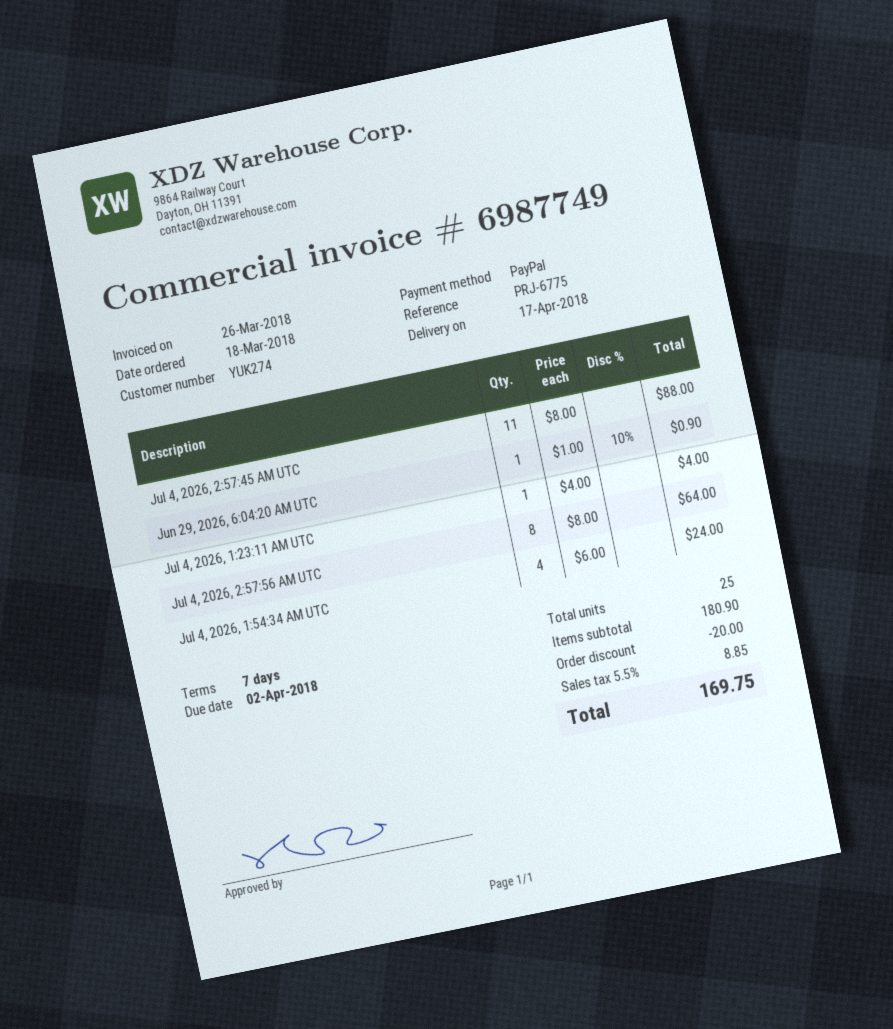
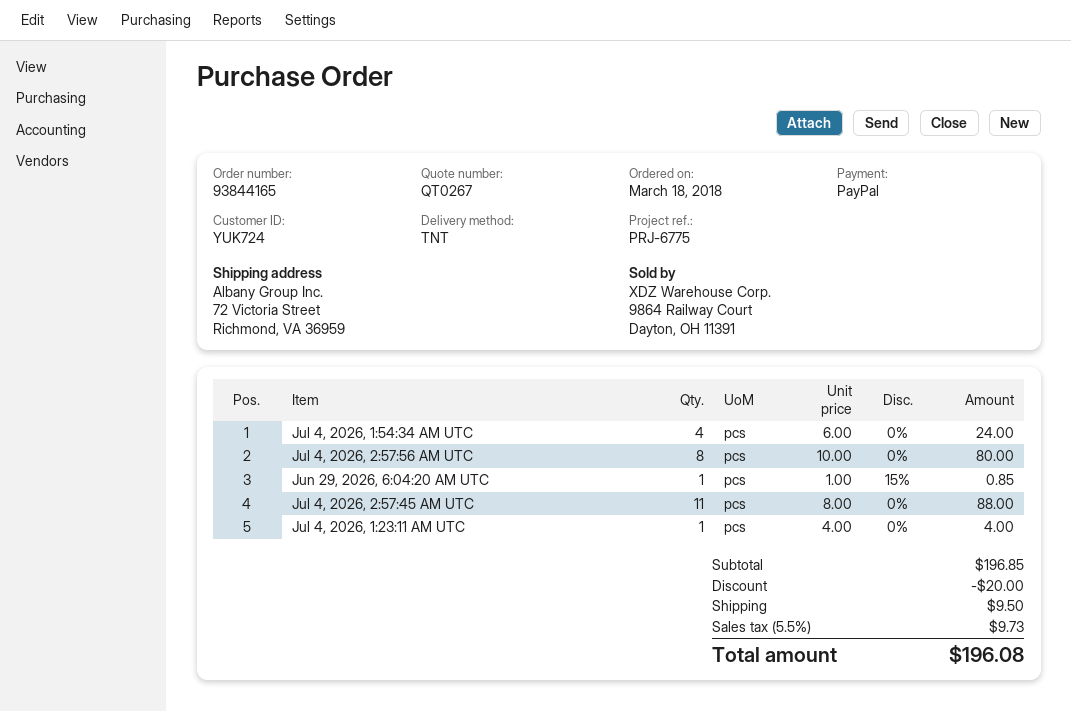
customer number: YUK274 -> YUK724
Jun 29, 2026, 6:04:20 AM UTC: 1 x 1.00 - 10% = 0.90 -> 1 x 1.00 - 15% = 0.85
Jul 4, 2026, 2:57:56 AM UTC: 8 x 8.00 = 64.00 -> 8 x 10.00 = 80.00
subtotal: 180.90 -> 196.85
shipping: none -> 9.50
tax: 5.5% = 8.85 -> 5.5% = 9.73
total: 169.75 -> 196.08

